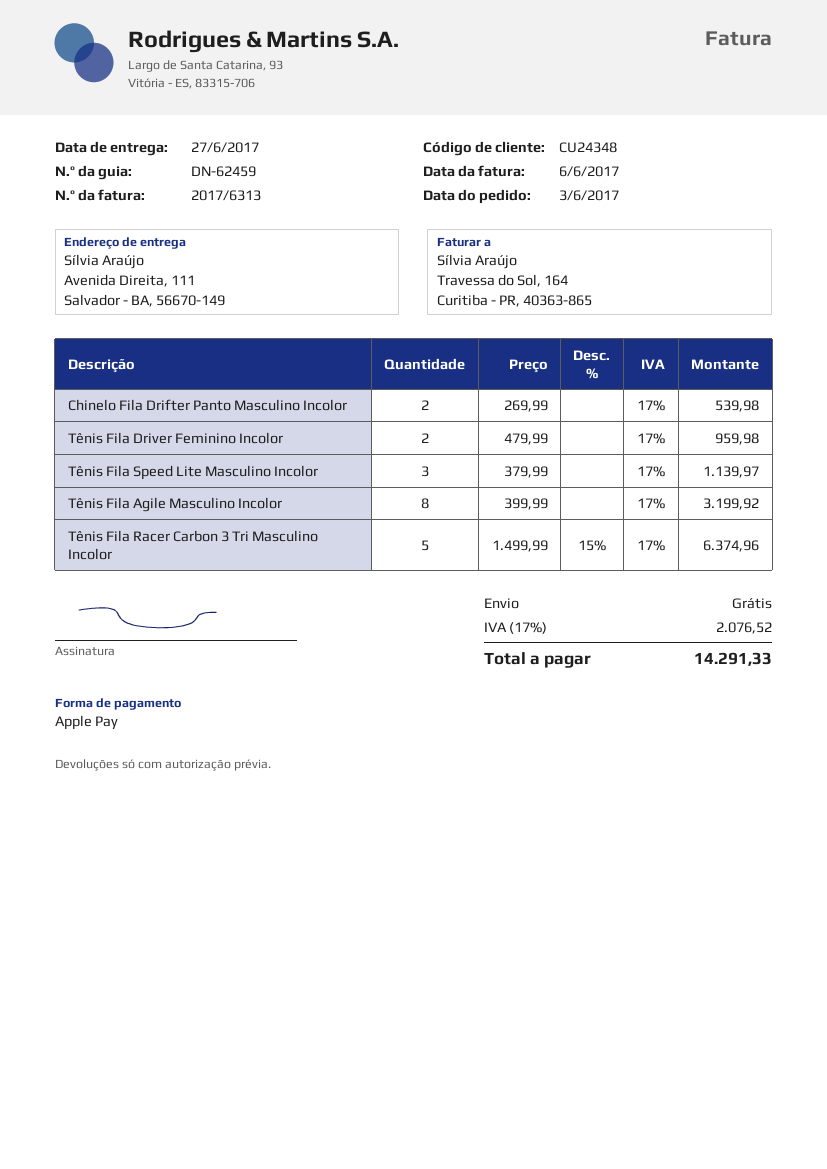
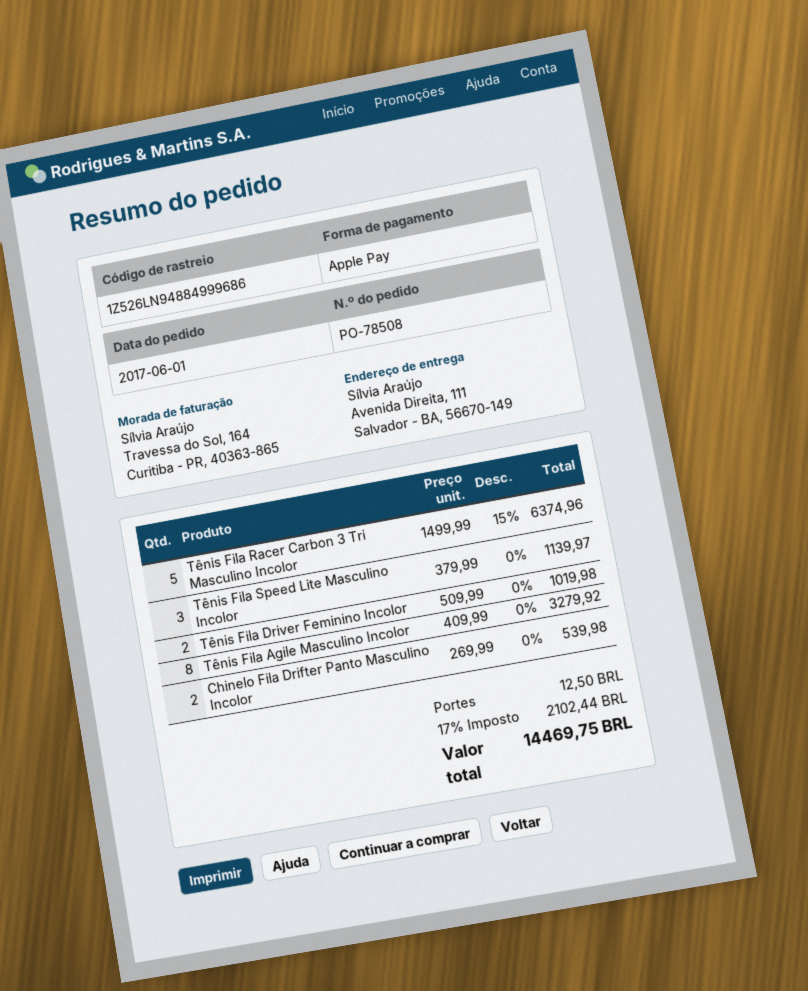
order date: 2017-06-03 -> 2017-06-01
Tênis Fila Driver Feminino Incolor: 2 x 479.99 = 959.98 -> 2 x 509.99 = 1019.98
Tênis Fila Agile Masculino Incolor: 8 x 399.99 = 3199.92 -> 8 x 409.99 = 3279.92
shipping: 0.00 -> 12.50
tax: 17% = 2076.52 -> 17% = 2102.44
total: 14291.33 -> 14469.75

